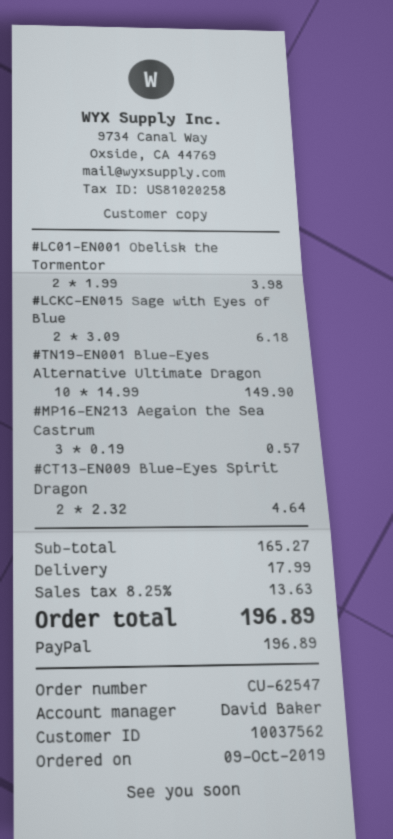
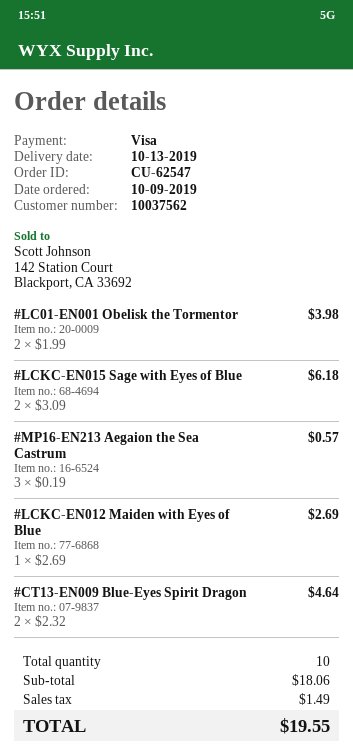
payment method: PayPal -> Visa
#TN19-EN001 Blue-Eyes Alternative Ultimate Dragon: 10 x 14.99 = 149.90 -> none
#LCKC-EN012 Maiden with Eyes of Blue: none -> 1 x 2.69 = 2.69
subtotal: 165.27 -> 18.06
shipping: 17.99 -> none
tax: 13.63 -> 1.49
total: 196.89 -> 19.55

